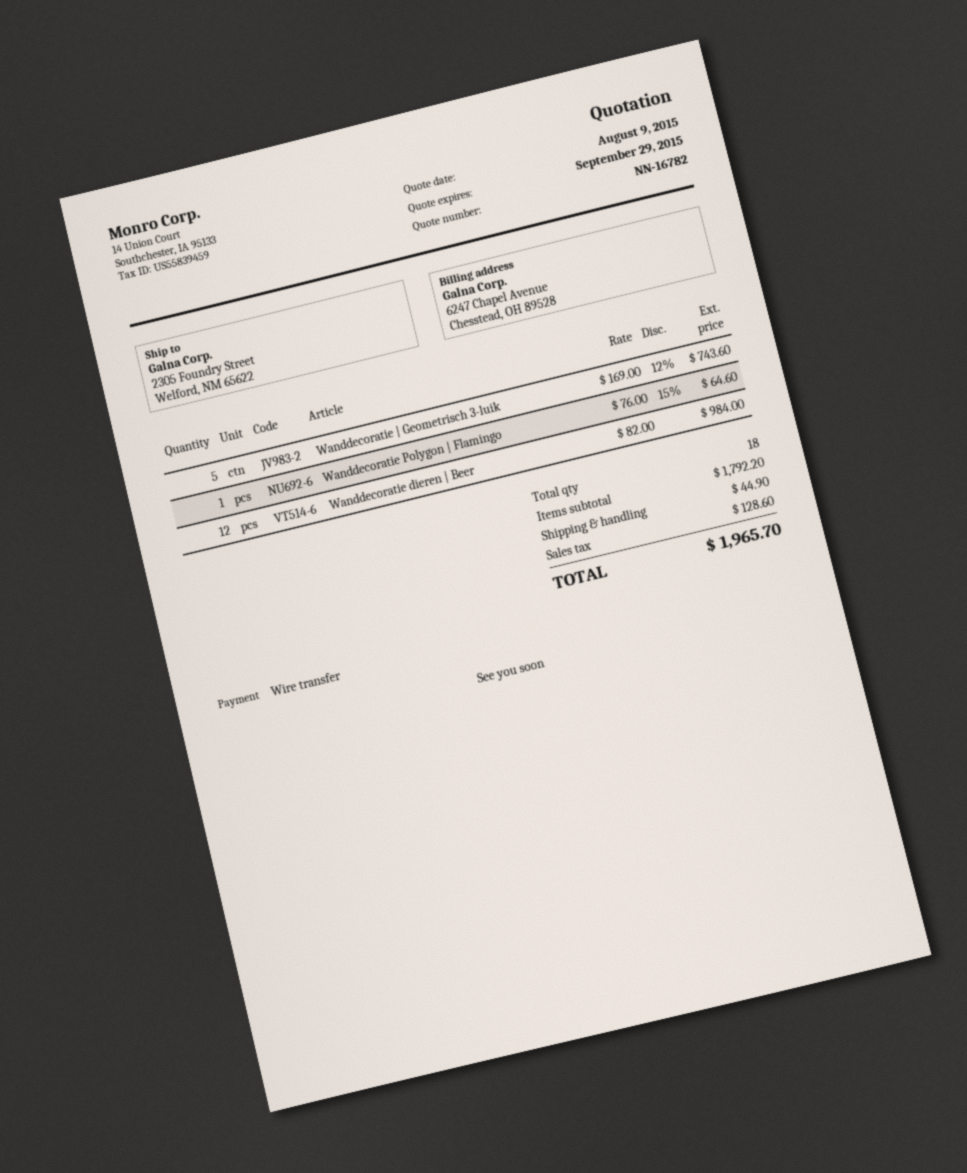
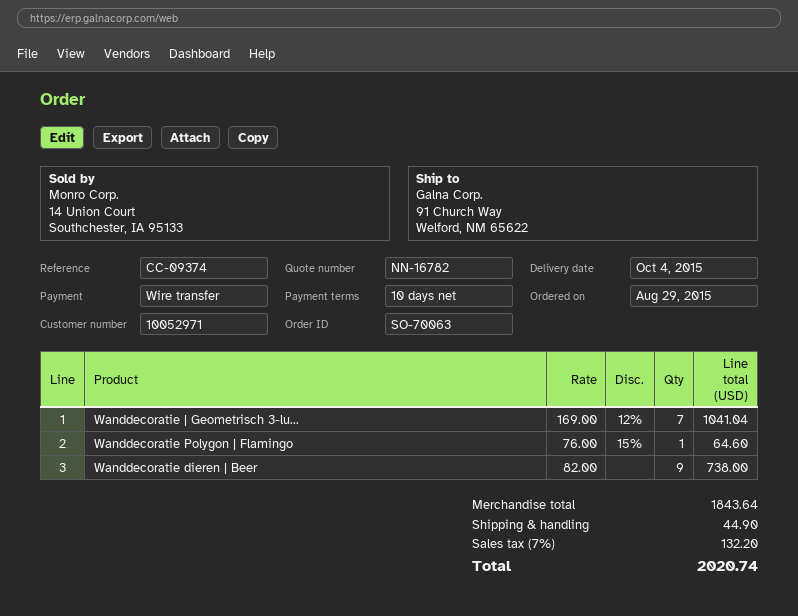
ship to: 2305 Foundry Street, Welford, NM 65622 -> 91 Church Way, Welford, NM 65622
Wanddecoratie | Geometrisch 3-luik: 5 x 169.00 - 12% = 743.60 -> 7 x 169.00 - 12% = 1041.04
Wanddecoratie dieren | Beer: 12 x 82.00 = 984.00 -> 9 x 82.00 = 738.00
subtotal: 1792.20 -> 1843.64
tax: 128.60 -> 132.20
total: 1965.70 -> 2020.74

